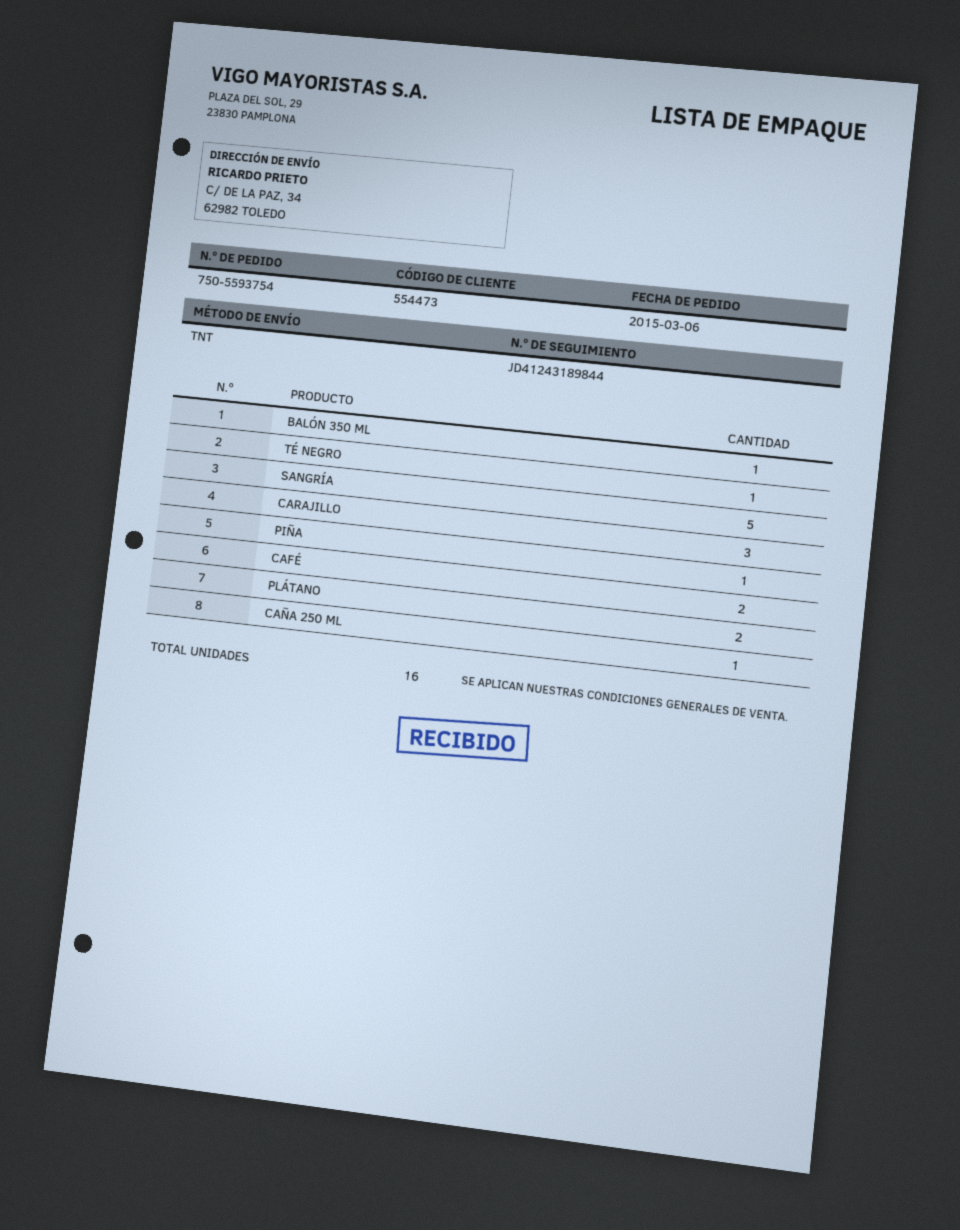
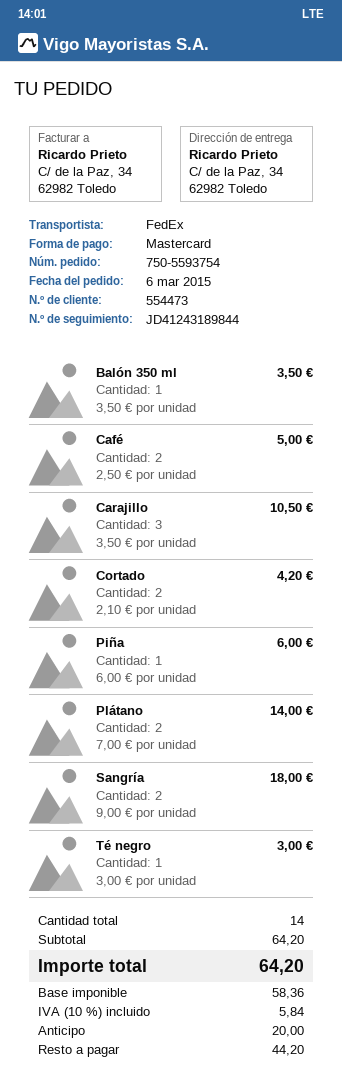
shipping method: TNT -> FedEx
SANGRÍA: 5 -> 2
CAÑA 250 ML: 1 -> none
Cortado: none -> 2
total quantity: 16 -> 14

